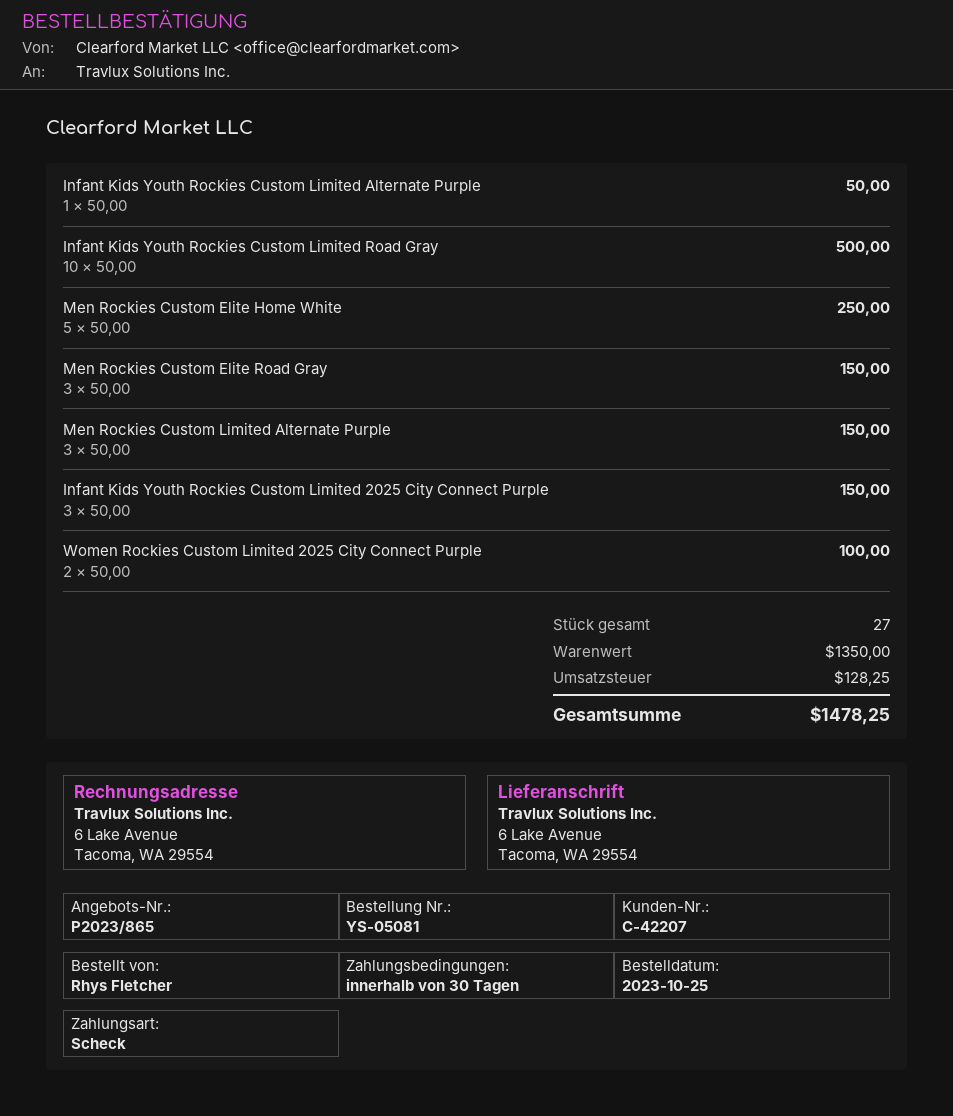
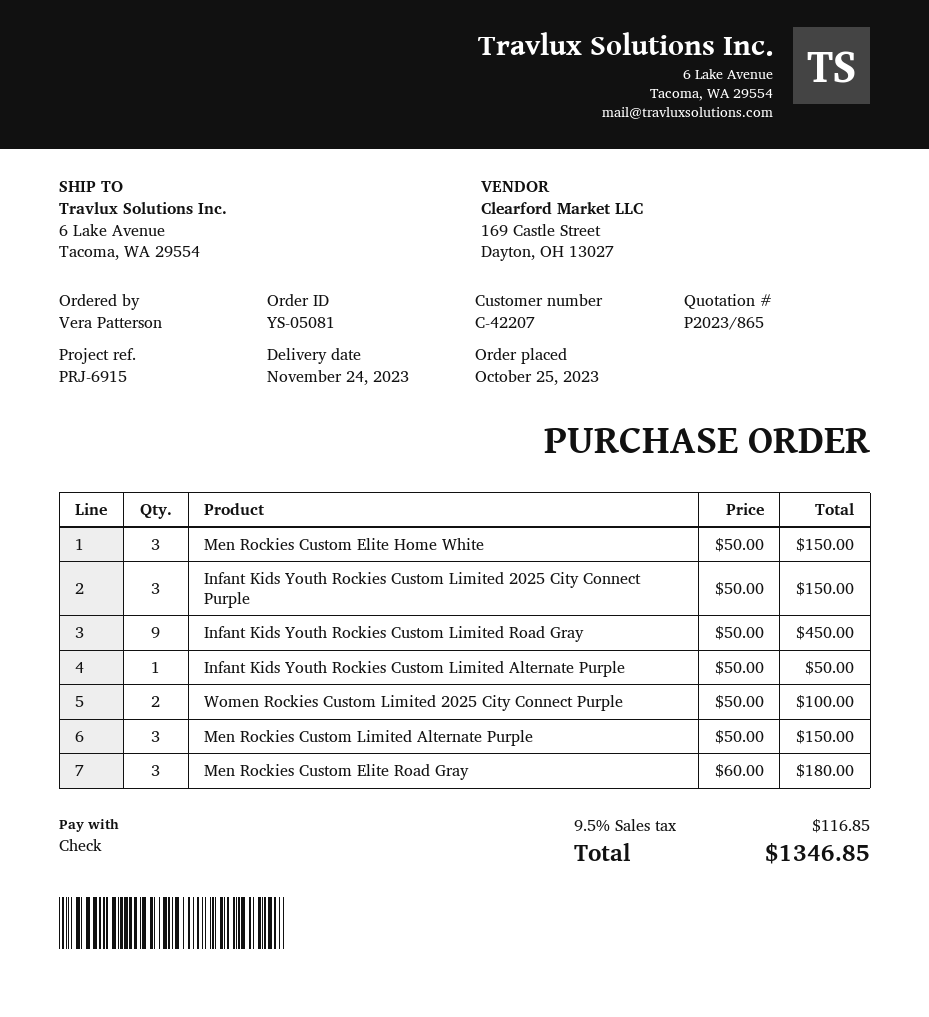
ordered by: Rhys Fletcher -> Vera Patterson
Infant Kids Youth Rockies Custom Limited Road Gray: 10 x 50.00 = 500.00 -> 9 x 50.00 = 450.00
Men Rockies Custom Elite Home White: 5 x 50.00 = 250.00 -> 3 x 50.00 = 150.00
Men Rockies Custom Elite Road Gray: 3 x 50.00 = 150.00 -> 3 x 60.00 = 180.00
tax: 128.25 -> 116.85
total: 1478.25 -> 1346.85

